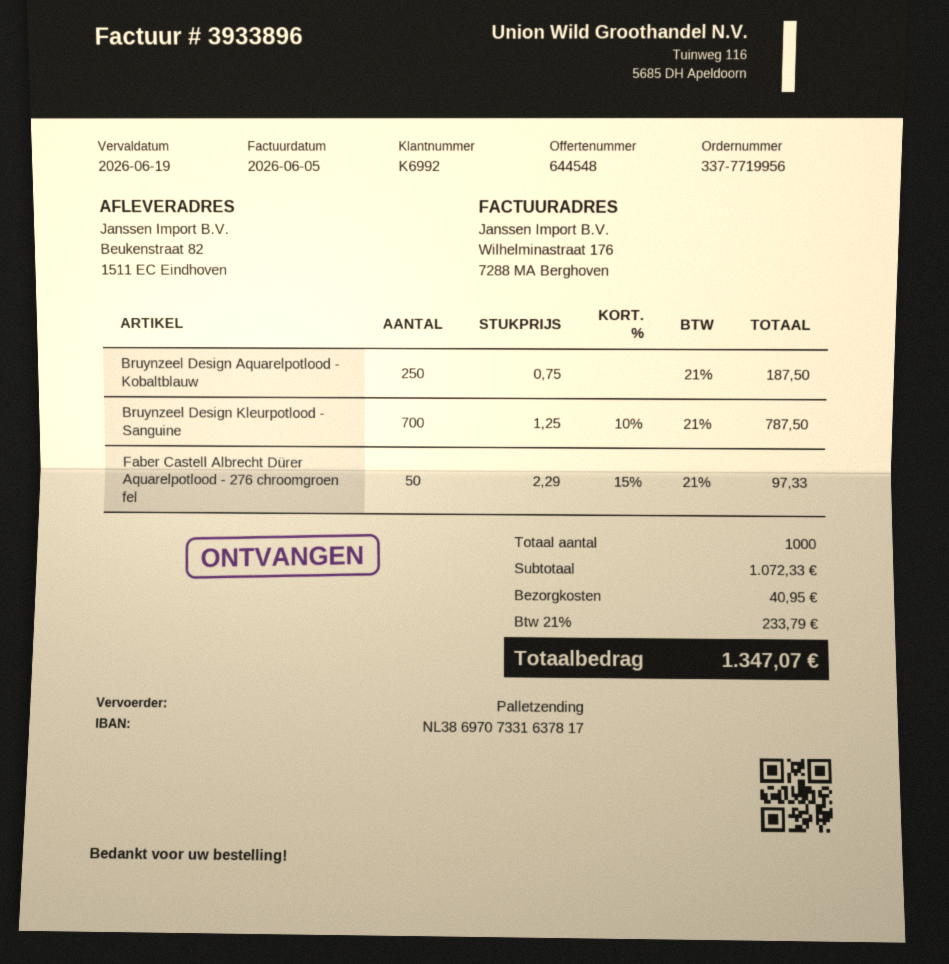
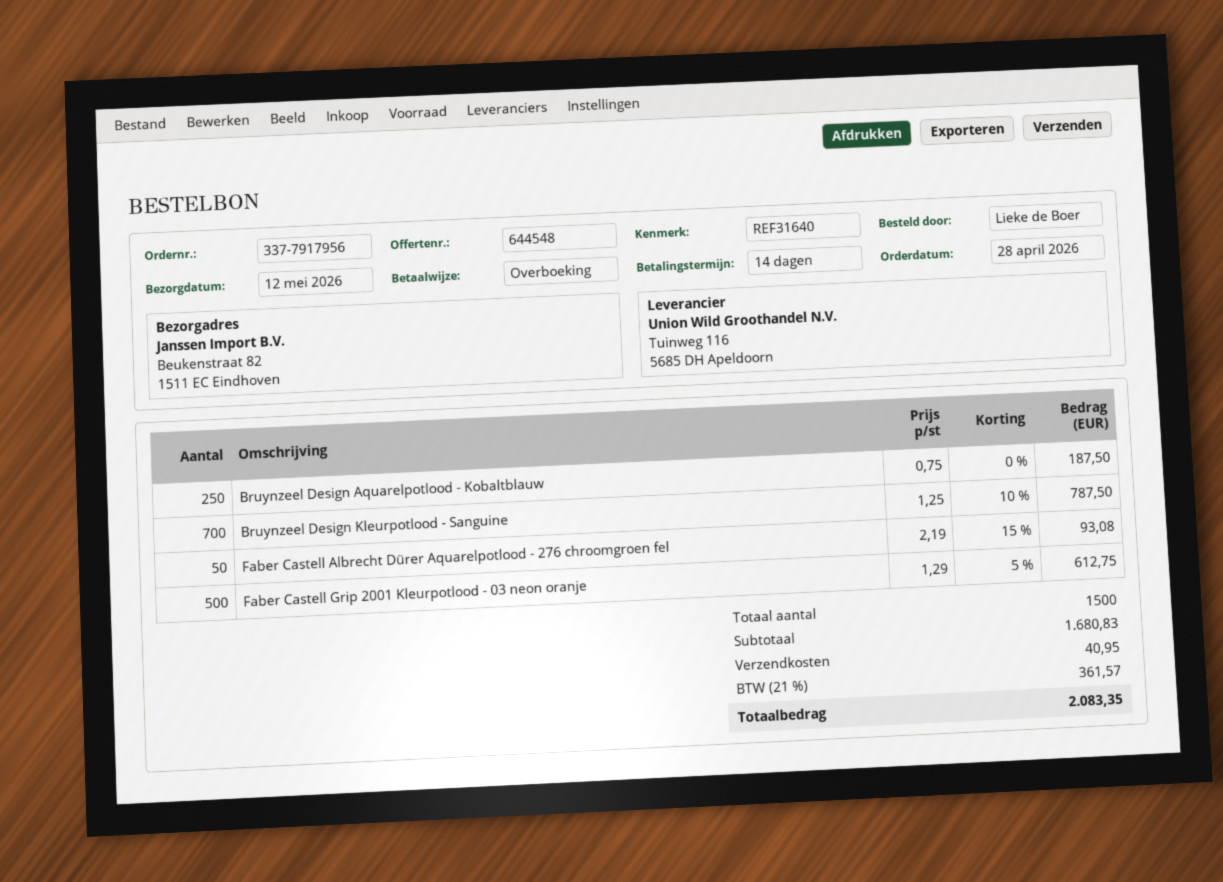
order number: 337-7719956 -> 337-7917956
Faber Castell Albrecht Dürer Aquarelpotlood - 276 chroomgroen fel: 50 x 2.29 - 15% = 97.33 -> 50 x 2.19 - 15% = 93.08
Faber Castell Grip 2001 Kleurpotlood - 03 neon oranje: none -> 500 x 1.29 - 5% = 612.75
total quantity: 1000 -> 1500
subtotal: 1072.33 -> 1680.83
tax: 21% = 233.79 -> 21% = 361.57
total: 1347.07 -> 2083.35

